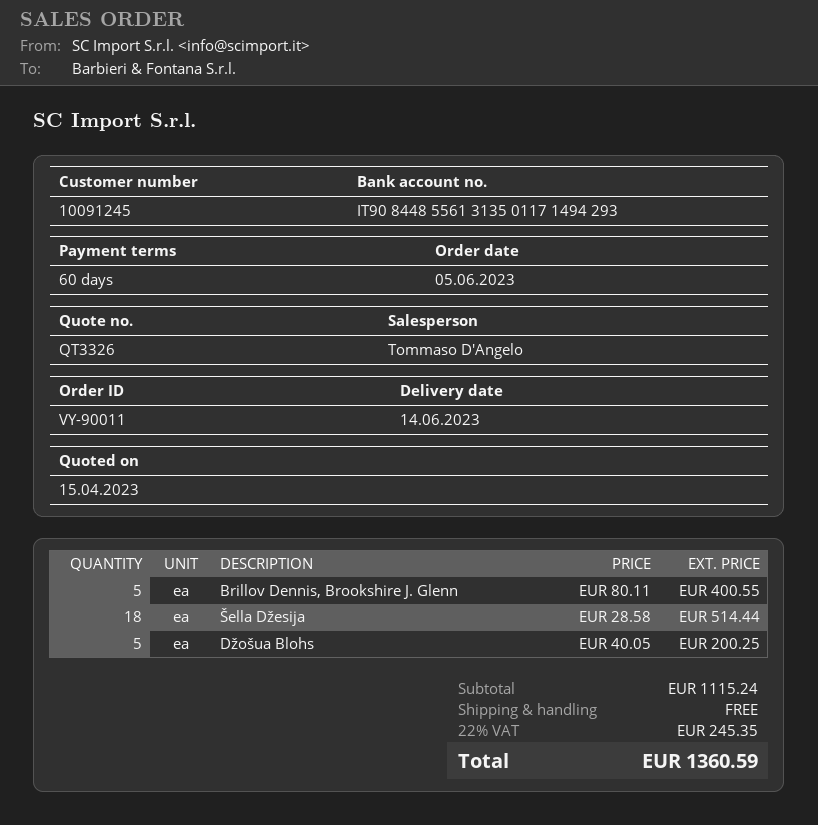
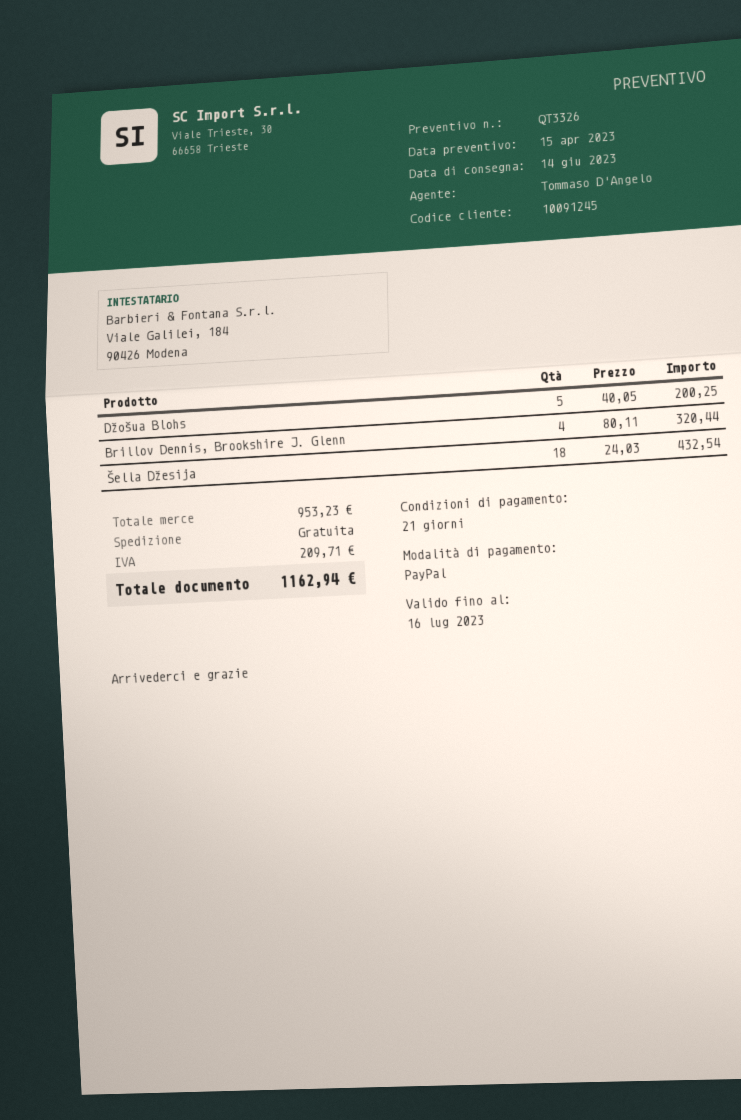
payment terms: 60 days -> 21 days
Brillov Dennis, Brookshire J. Glenn: 5 x 80.11 = 400.55 -> 4 x 80.11 = 320.44
Šella Džesija: 18 x 28.58 = 514.44 -> 18 x 24.03 = 432.54
subtotal: 1115.24 -> 953.23
tax: 245.35 -> 209.71
total: 1360.59 -> 1162.94

